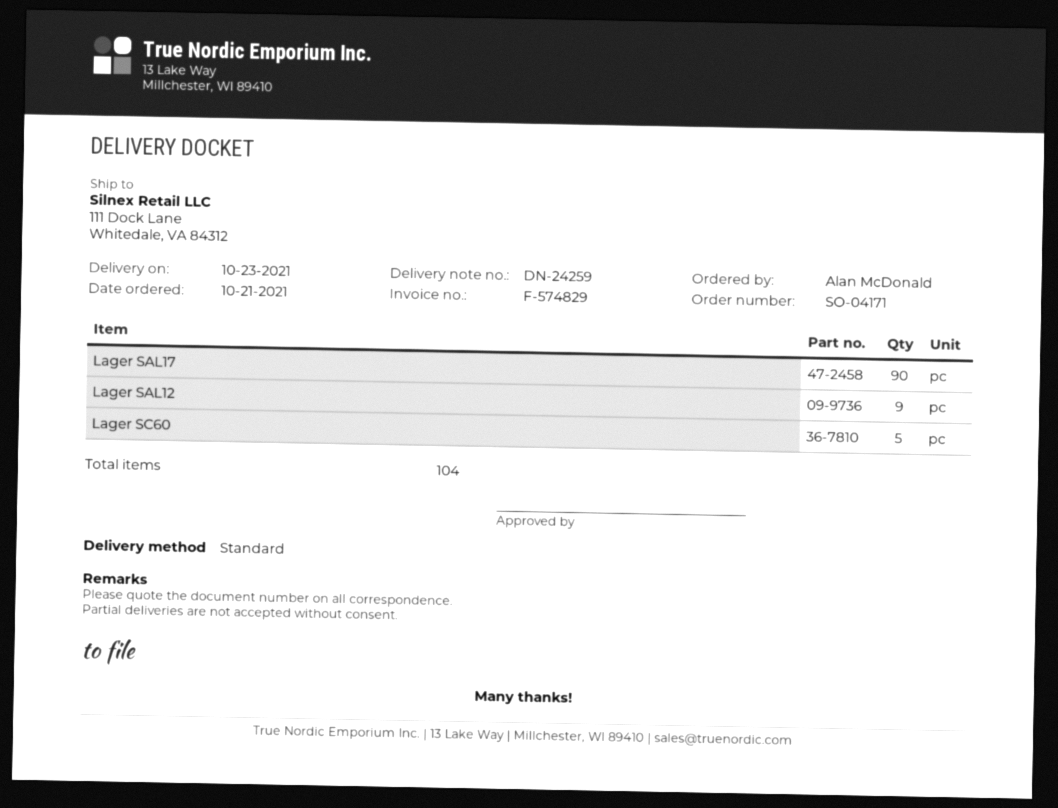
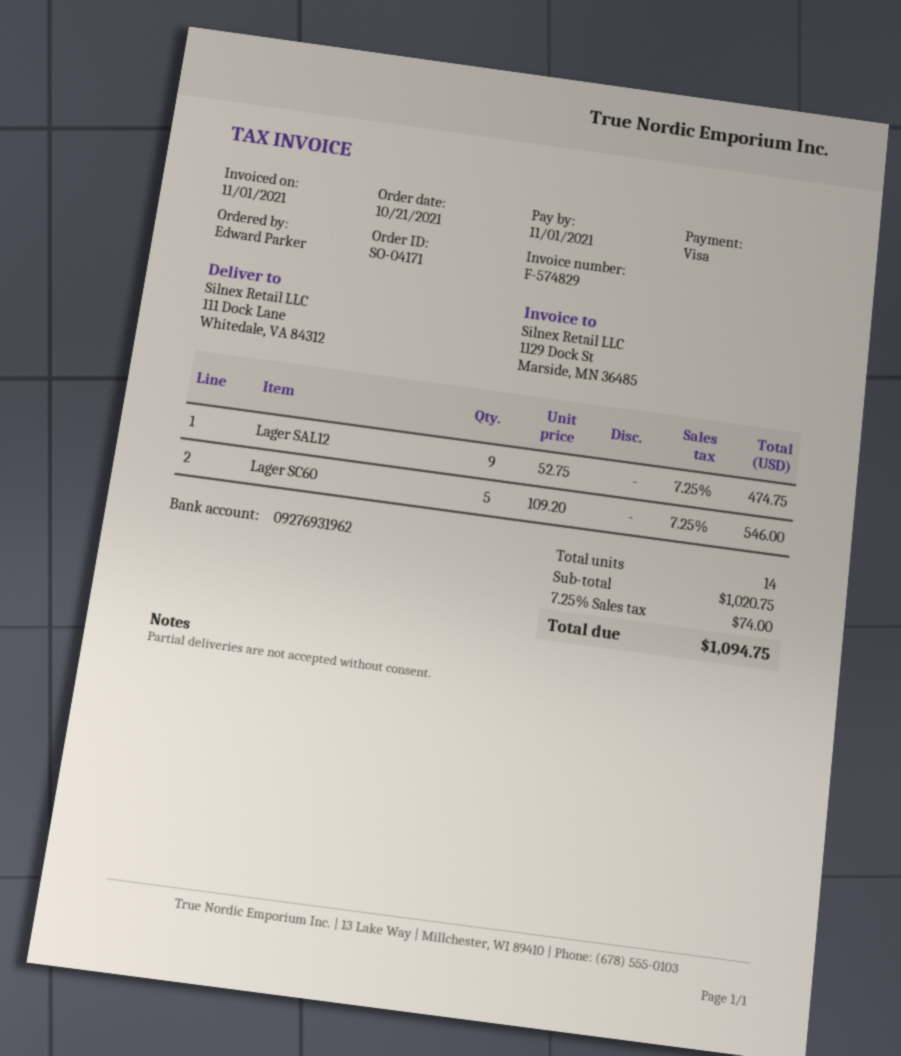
ordered by: Alan McDonald -> Edward Parker
Lager SAL17: 90 -> none
total quantity: 104 -> 14

